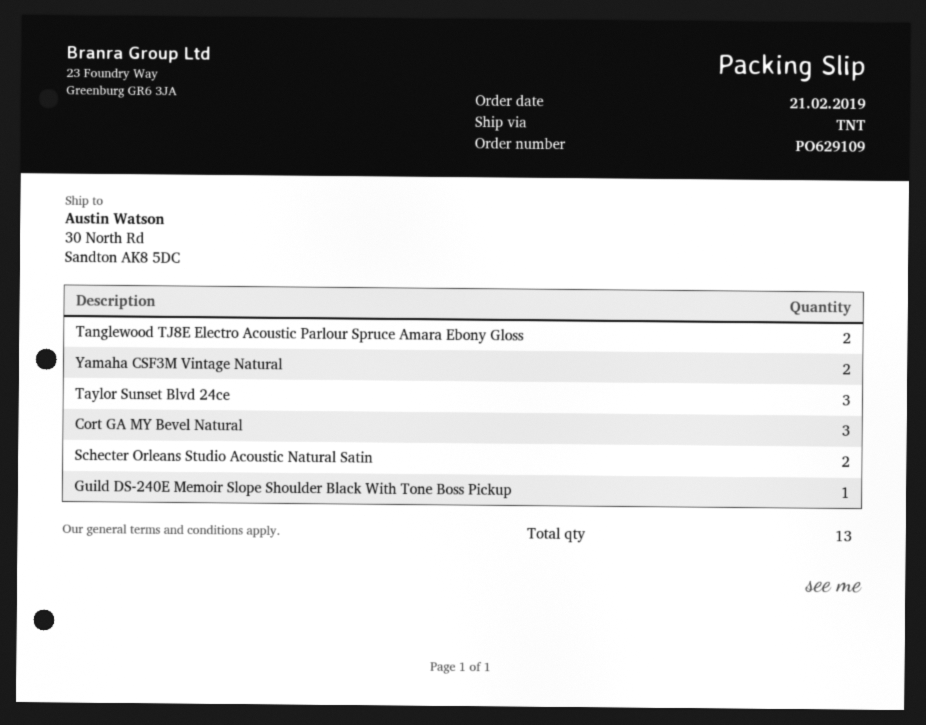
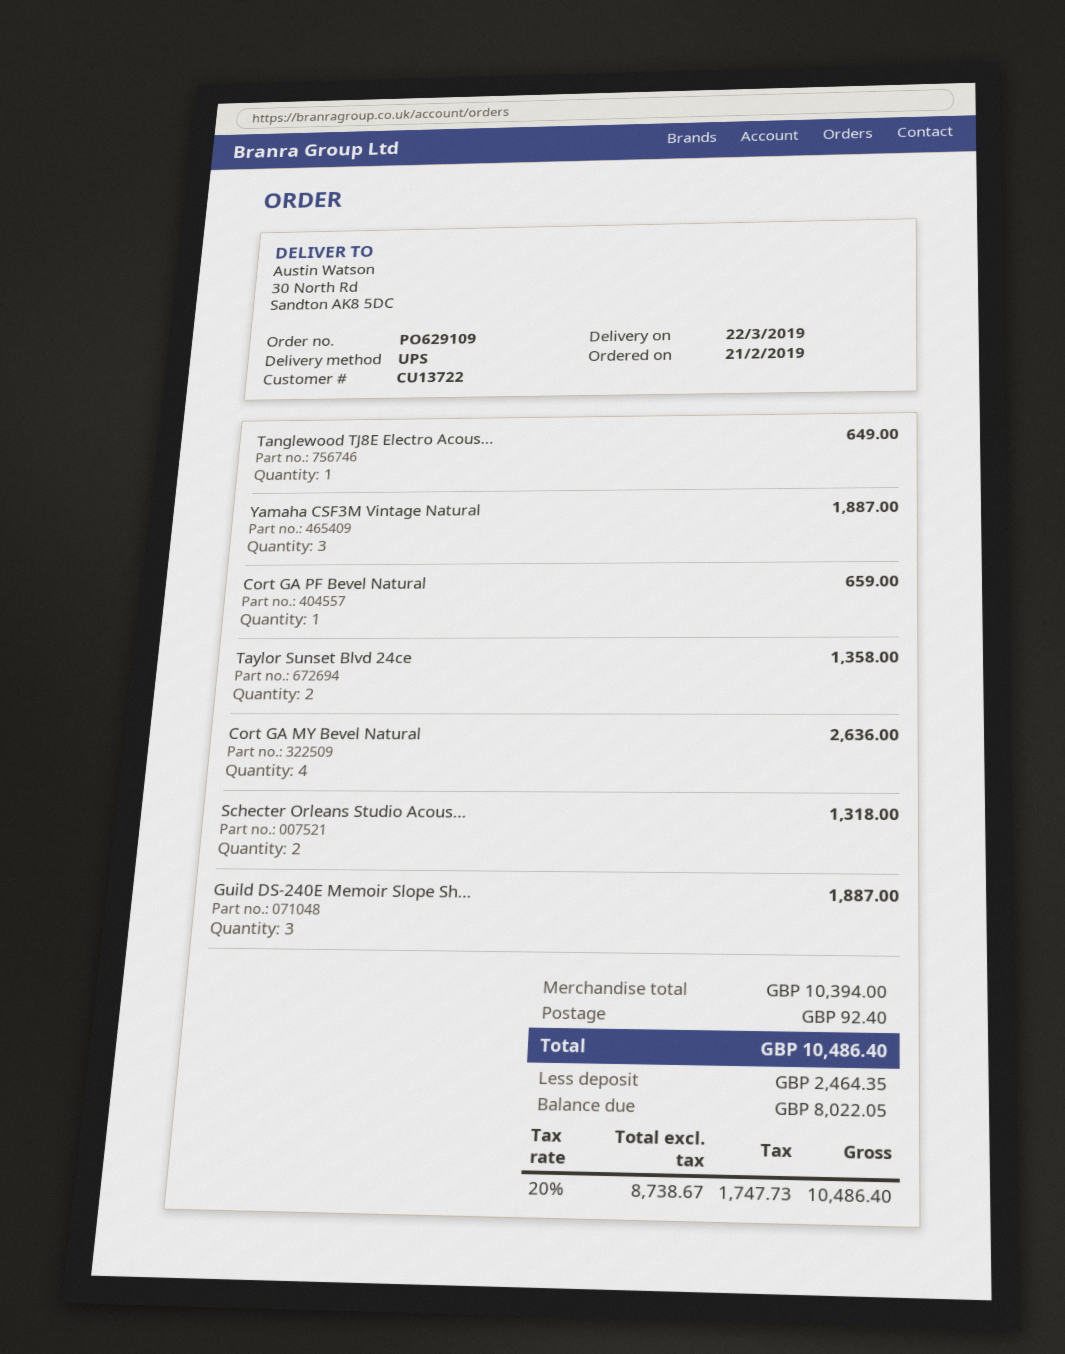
shipping method: TNT -> UPS
Tanglewood TJ8E Electro Acoustic Parlour Spruce Amara Ebony Gloss: 2 -> 1
Yamaha CSF3M Vintage Natural: 2 -> 3
Taylor Sunset Blvd 24ce: 3 -> 2
Cort GA MY Bevel Natural: 3 -> 4
Guild DS-240E Memoir Slope Shoulder Black With Tone Boss Pickup: 1 -> 3
Cort GA PF Bevel Natural: none -> 1

